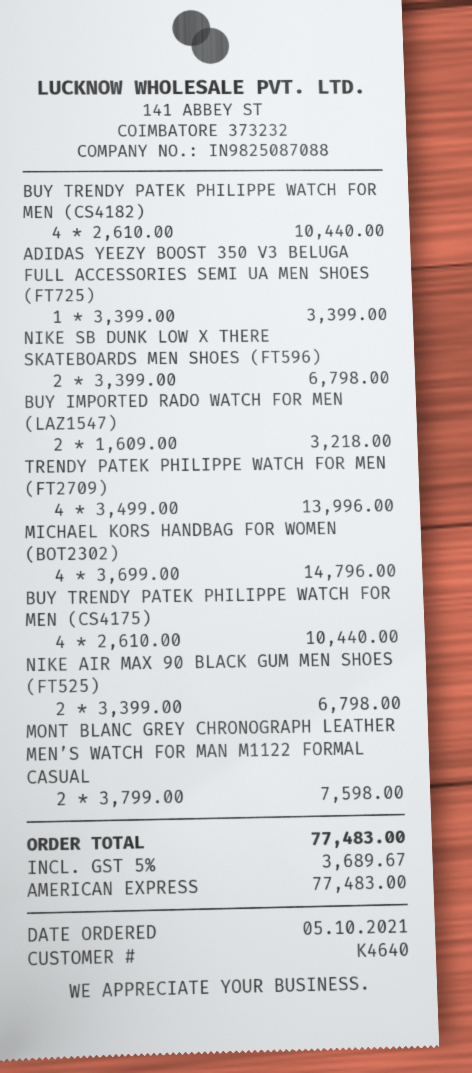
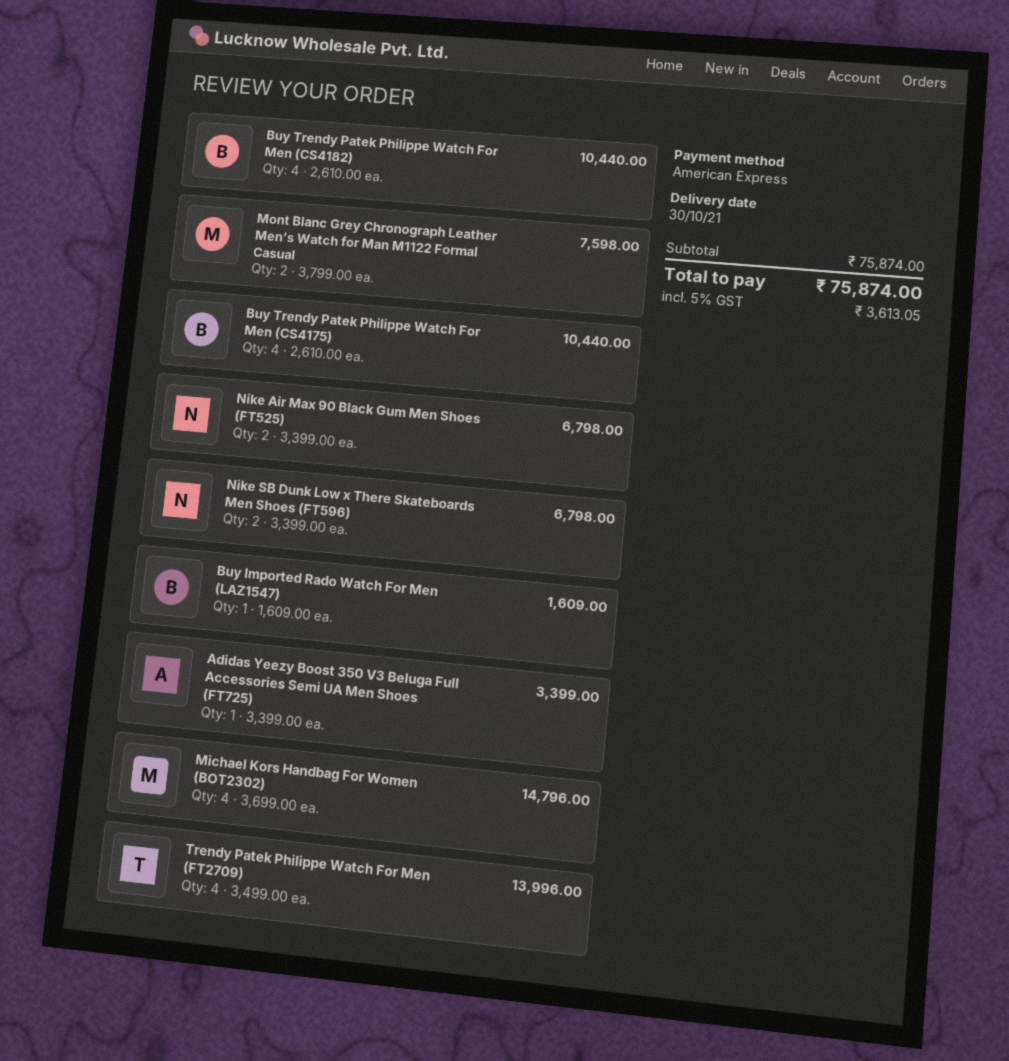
BUY IMPORTED RADO WATCH FOR MEN (LAZ1547): 2 x 1609.00 = 3218.00 -> 1 x 1609.00 = 1609.00
tax: 5% = 3689.67 -> 5% = 3613.05
total: 77483.00 -> 75874.00

